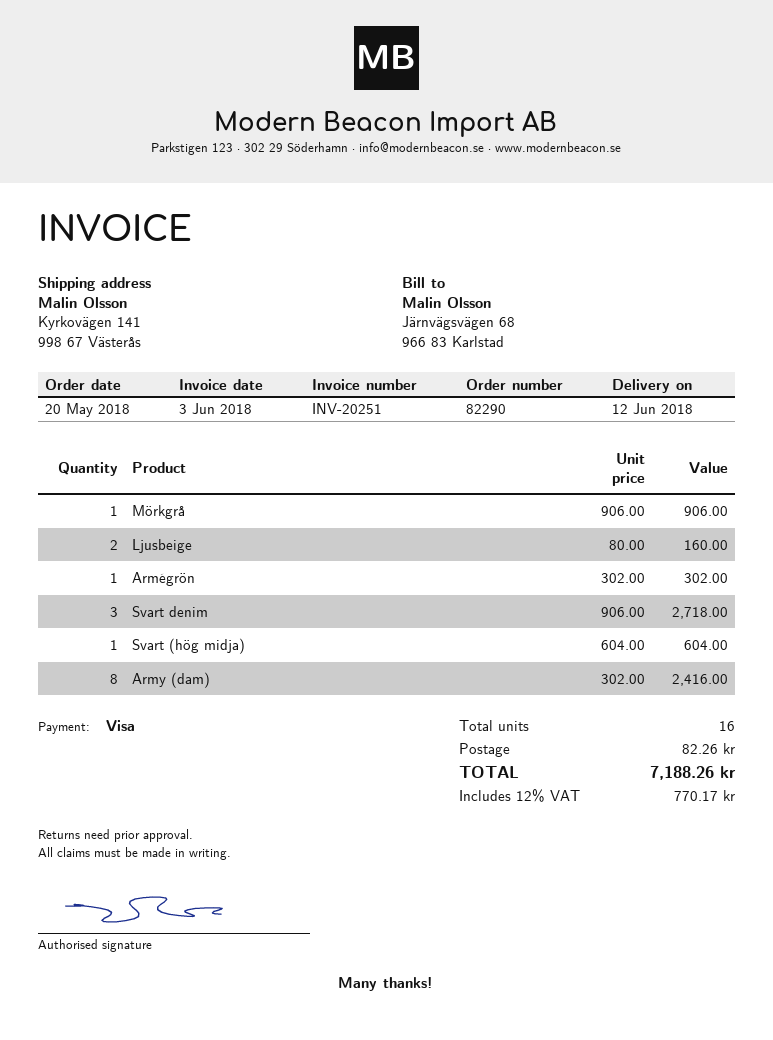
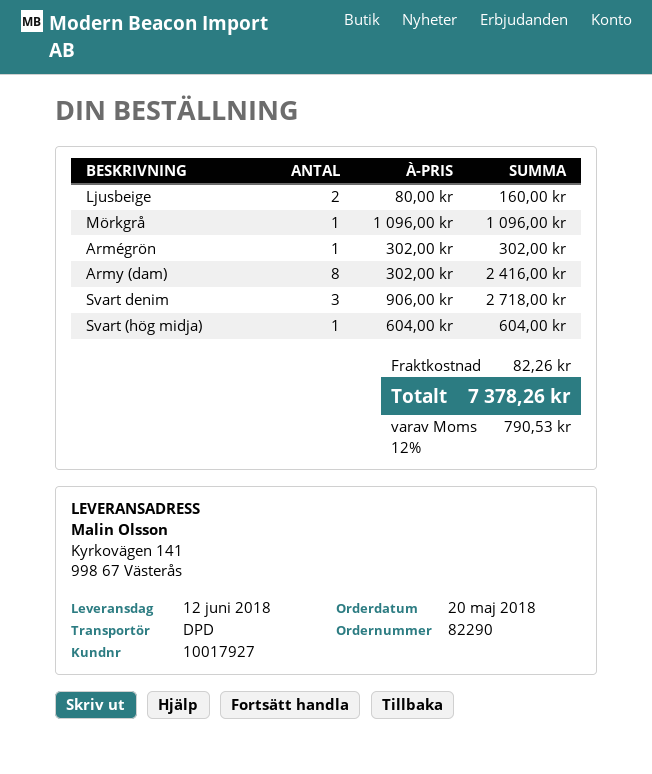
Mörkgrå: 1 x 906.00 = 906.00 -> 1 x 1096.00 = 1096.00
tax: 12% = 770.17 -> 12% = 790.53
total: 7188.26 -> 7378.26

